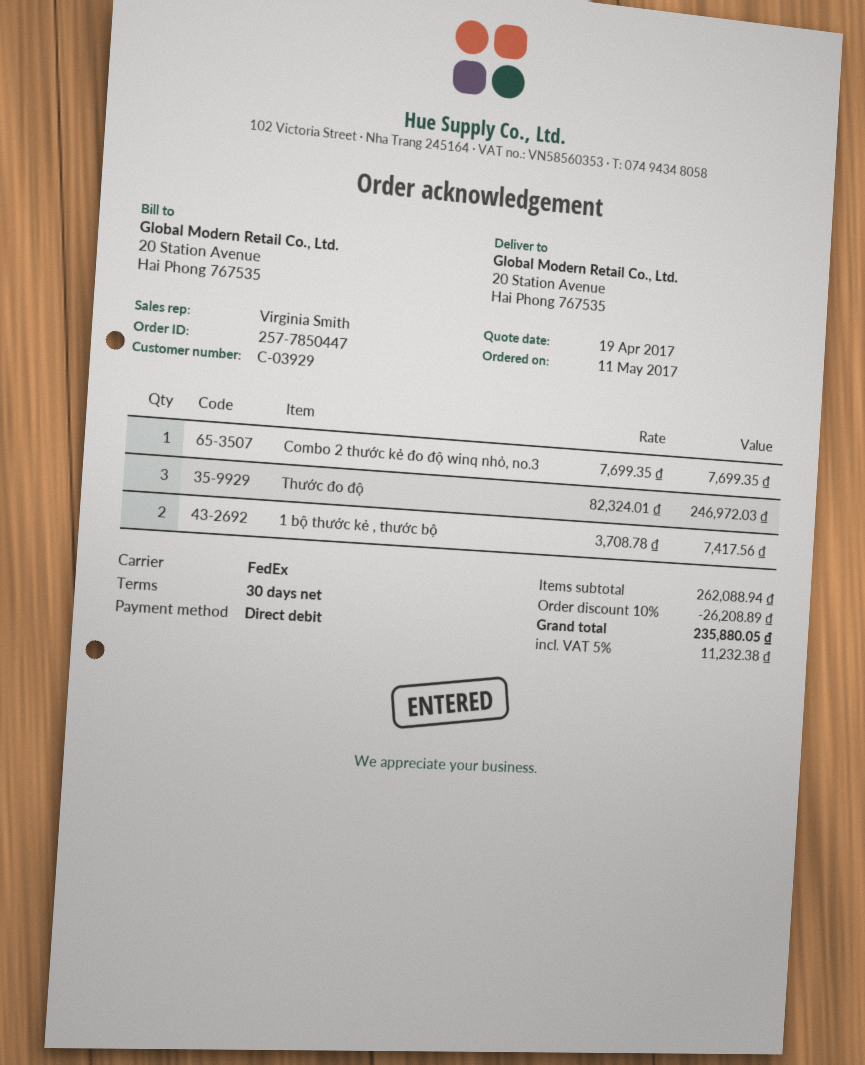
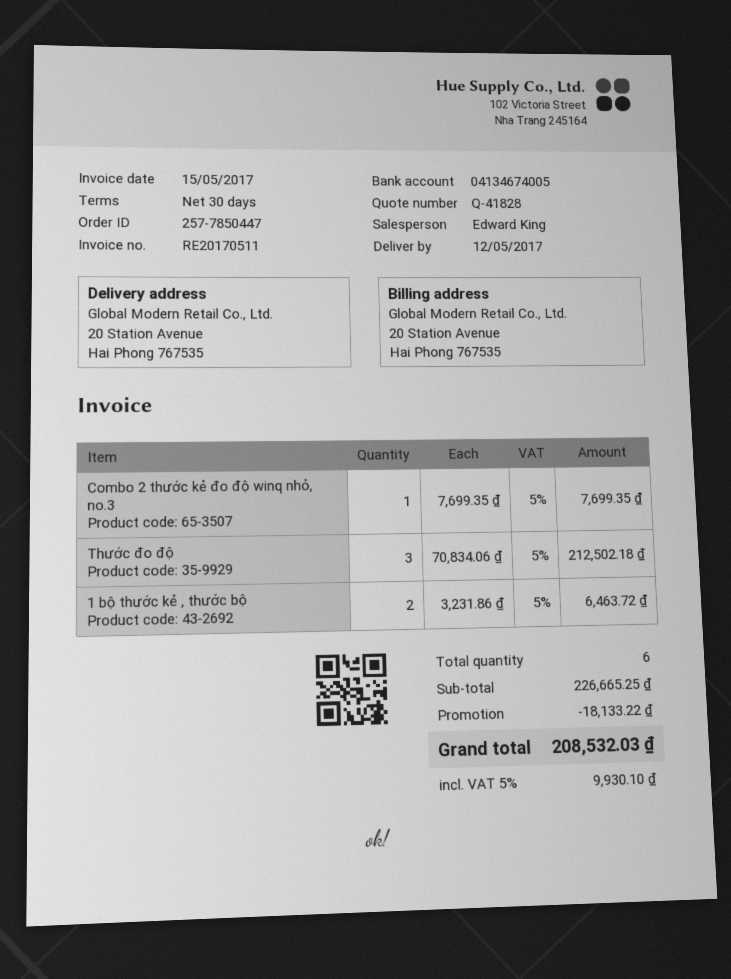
sales rep: Virginia Smith -> Edward King
Thước đo độ: 3 x 82324.01 = 246972.03 -> 3 x 70834.06 = 212502.18
1 bộ thước kẻ , thước bộ: 2 x 3708.78 = 7417.56 -> 2 x 3231.86 = 6463.72
subtotal: 262088.94 -> 226665.25
discount: 26208.89 -> 18133.22
tax: 5% = 11232.38 -> 5% = 9930.10
total: 235880.05 -> 208532.03

